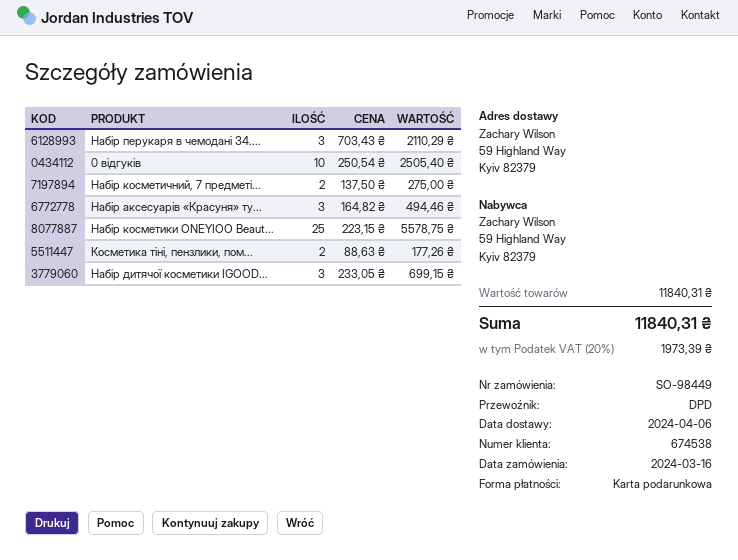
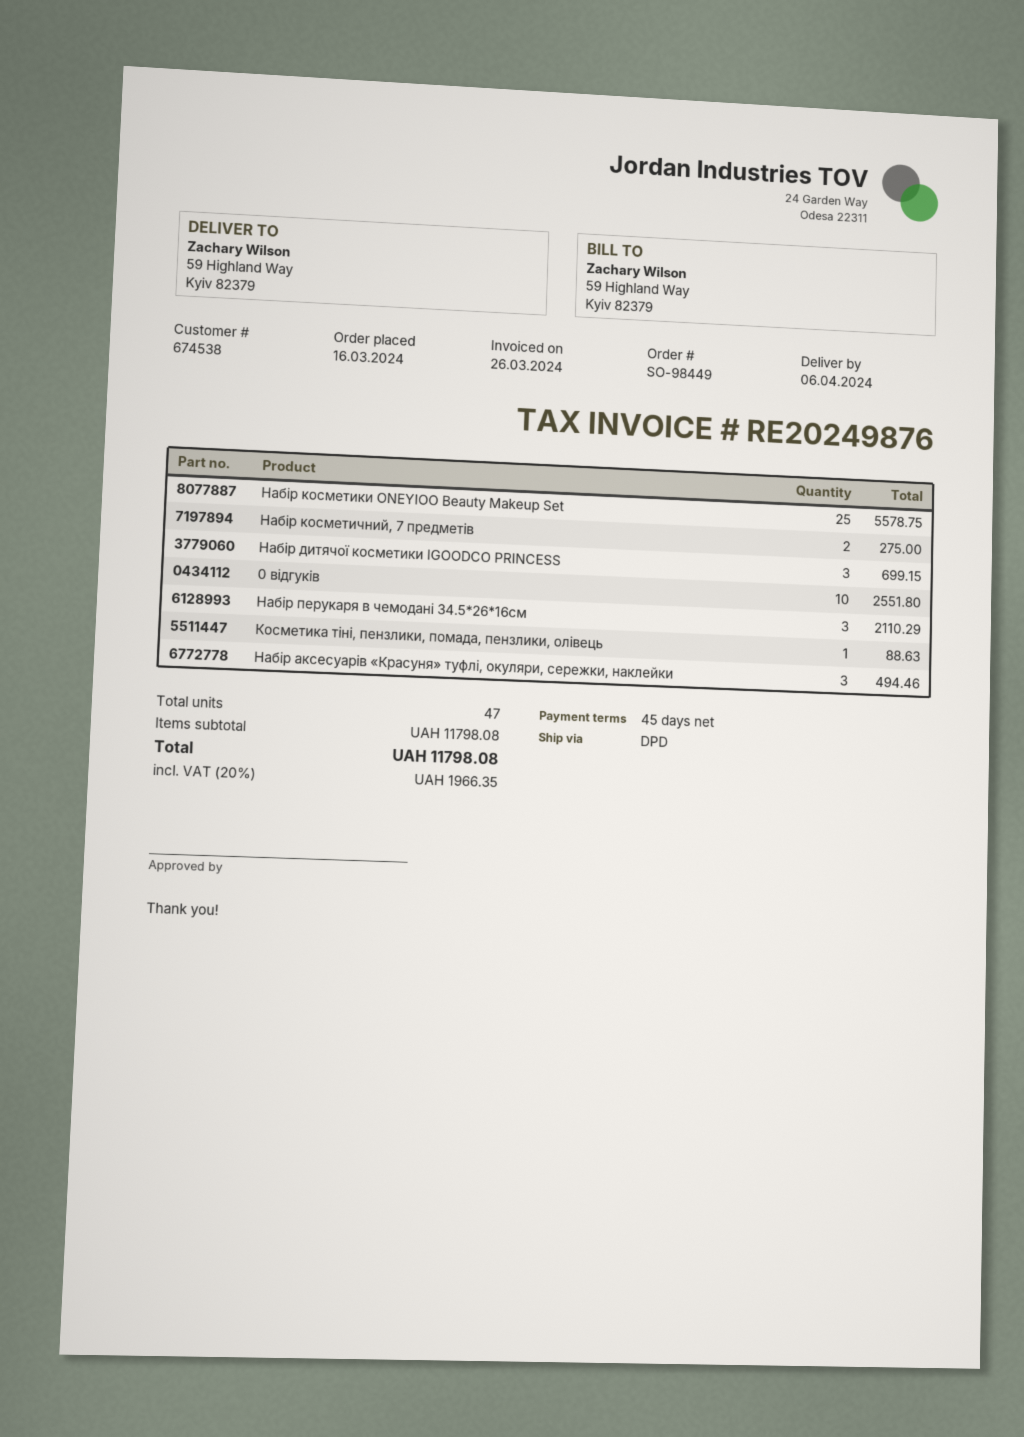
0 відгуків: 10 for 2505.40 -> 10 for 2551.80
Косметика тіні, пензлики, пом...: 2 for 177.26 -> 1 for 88.63
subtotal: 11840.31 -> 11798.08
tax: 20% = 1973.39 -> 20% = 1966.35
total: 11840.31 -> 11798.08

